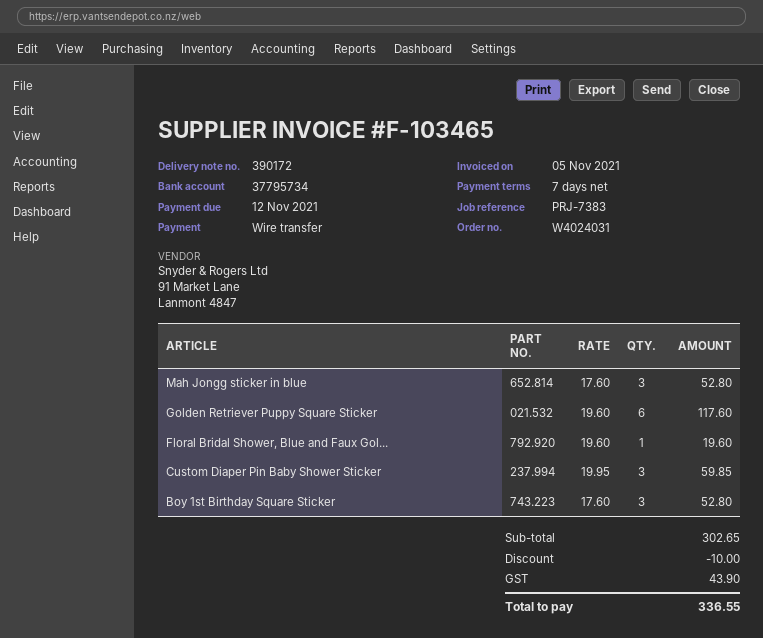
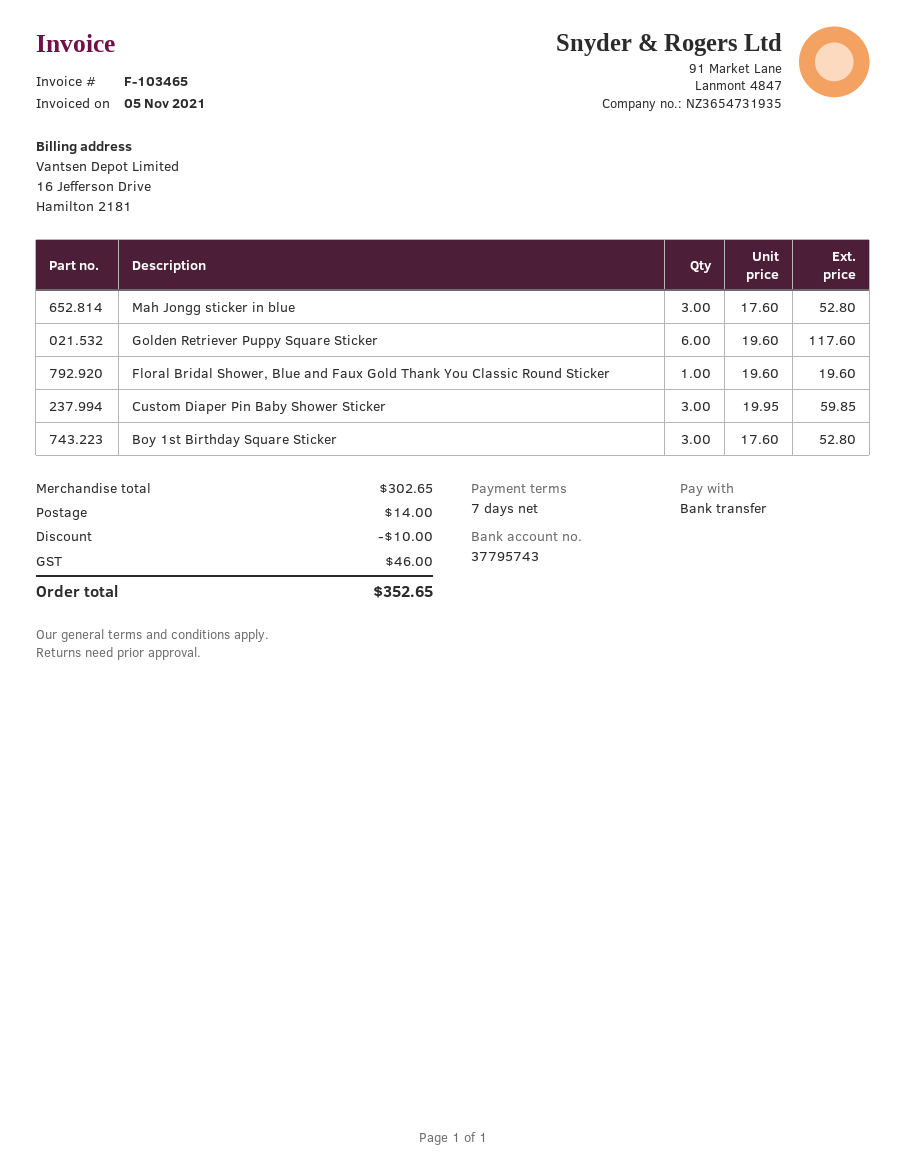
bank account: 37795734 -> 37795743
shipping: none -> 14.00
tax: 43.90 -> 46.00
total: 336.55 -> 352.65

